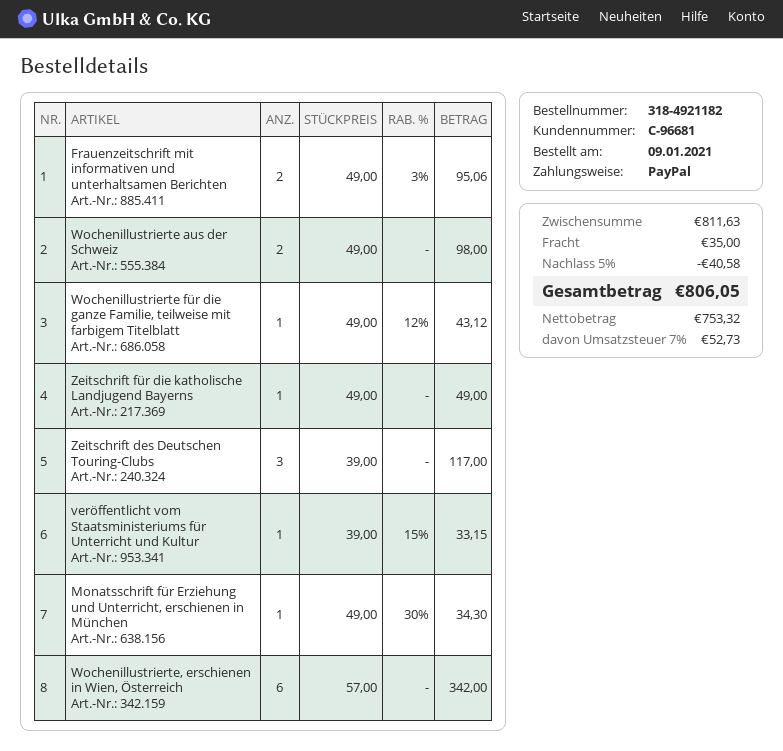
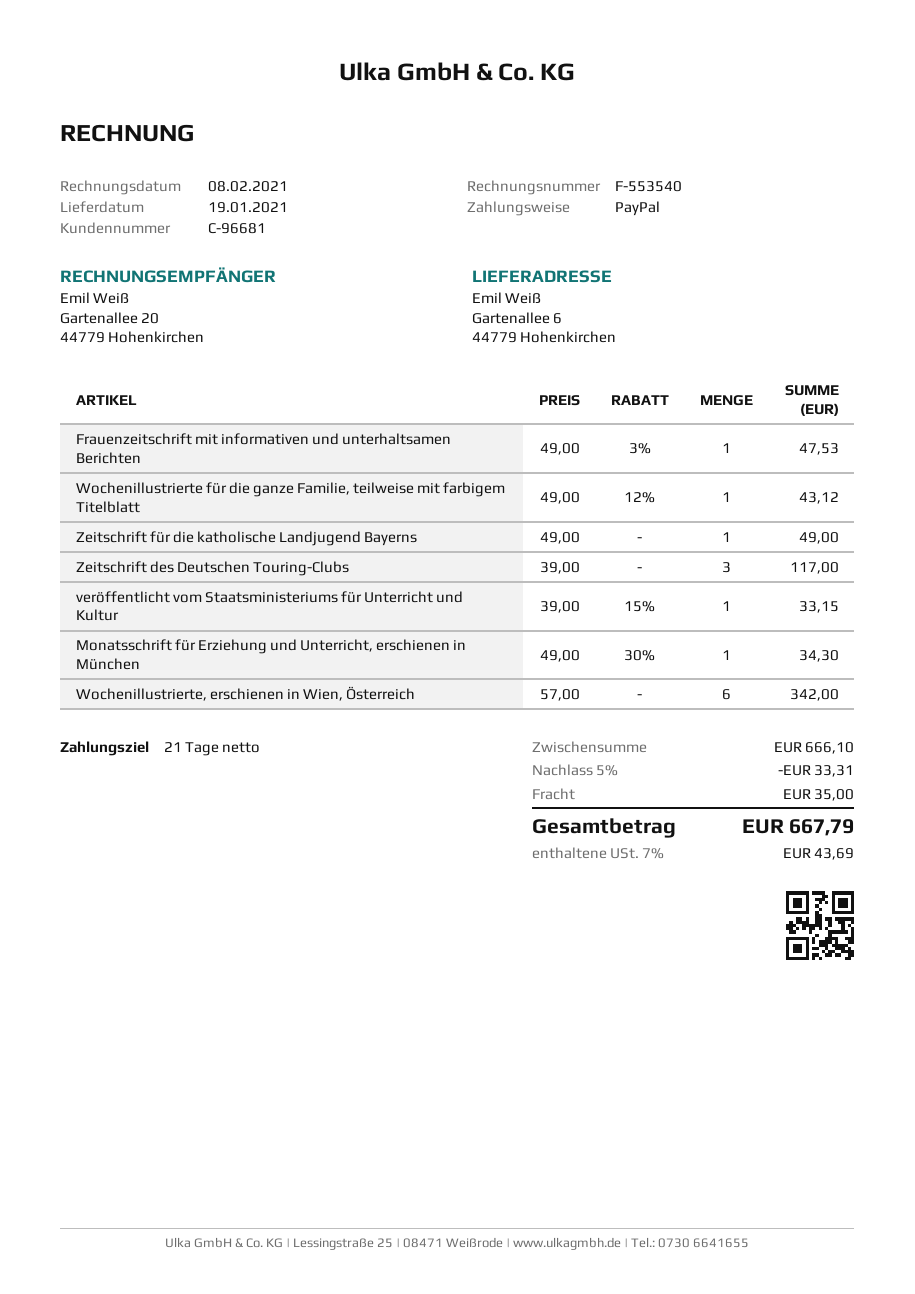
Frauenzeitschrift mit informativen und unterhaltsamen Berichten: 2 x 49.00 - 3% = 95.06 -> 1 x 49.00 - 3% = 47.53
Wochenillustrierte aus der Schweiz: 2 x 49.00 = 98.00 -> none
subtotal: 811.63 -> 666.10
discount: 5% = 40.58 -> 5% = 33.31
tax: 7% = 52.73 -> 7% = 43.69
total: 806.05 -> 667.79

